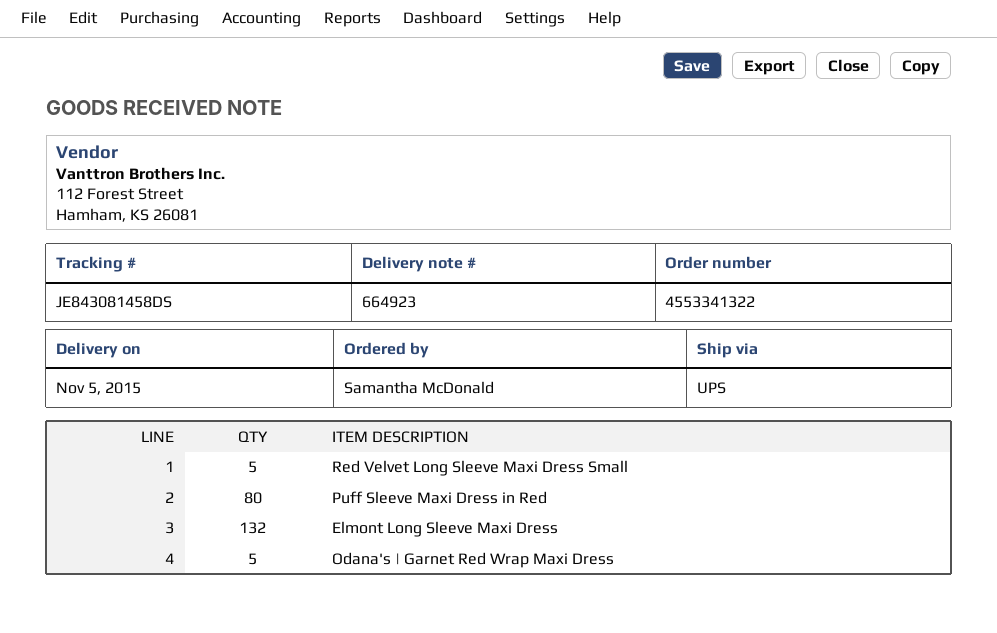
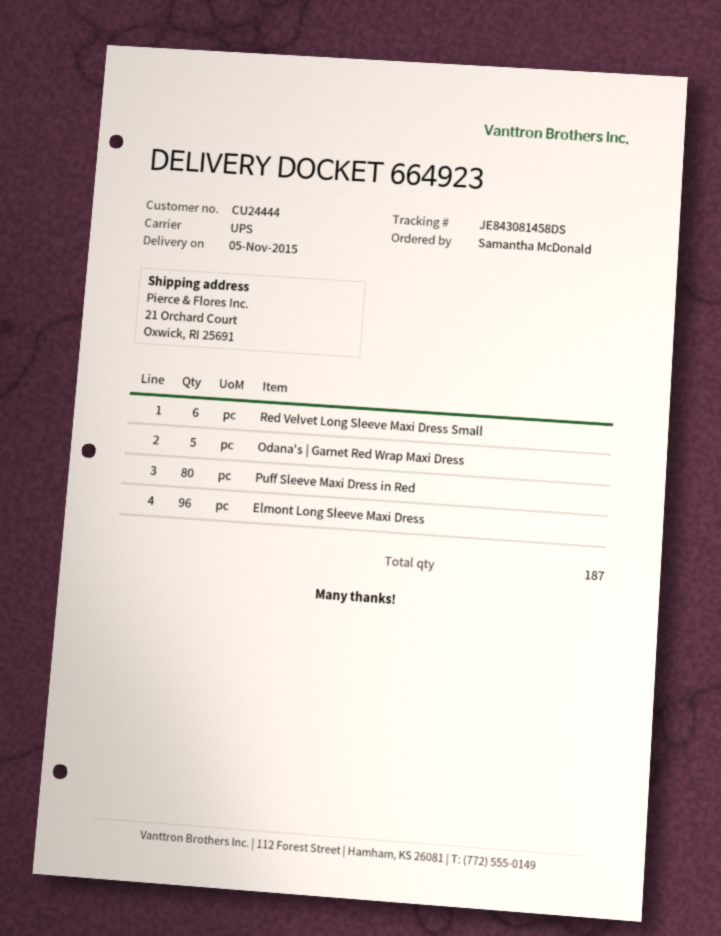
Red Velvet Long Sleeve Maxi Dress Small: 5 -> 6
Elmont Long Sleeve Maxi Dress: 132 -> 96

